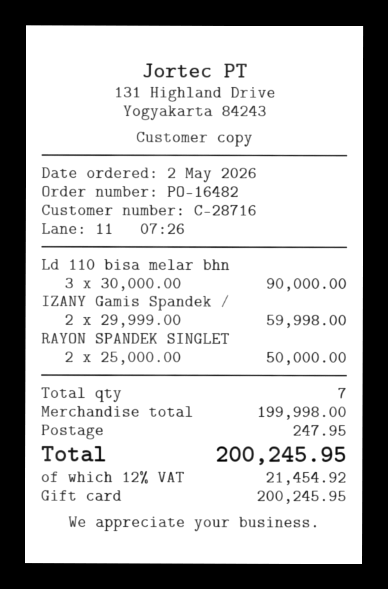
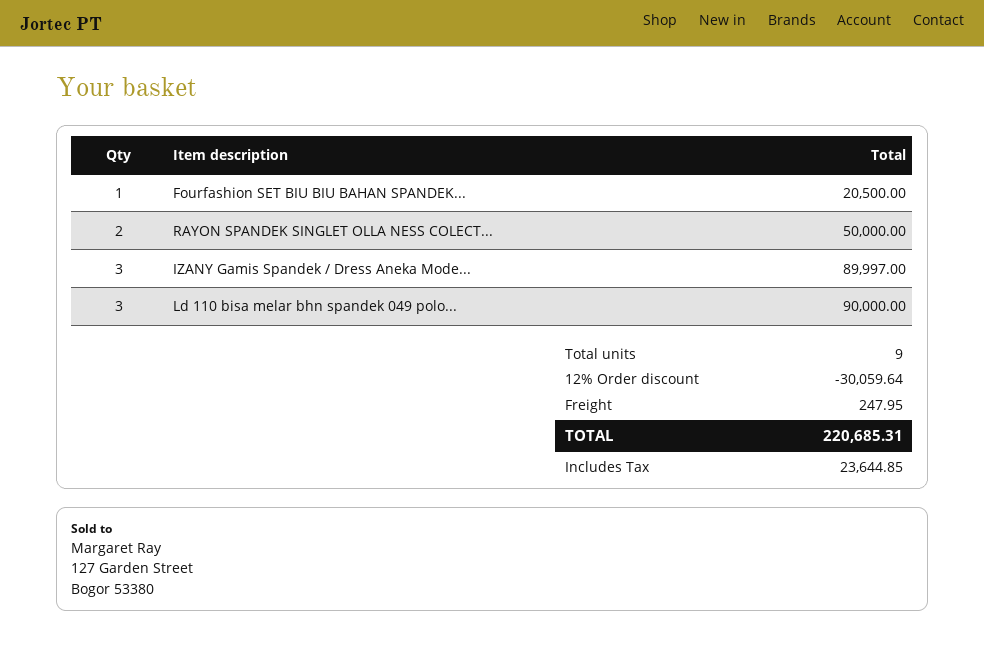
IZANY Gamis Spandek /: 2 for 59998.00 -> 3 for 89997.00
Fourfashion SET BIU BIU BAHAN SPANDEK...: none -> 1 for 20500.00
total quantity: 7 -> 9
discount: none -> 12% = 30059.64
tax: 21454.92 -> 23644.85
total: 200245.95 -> 220685.31

